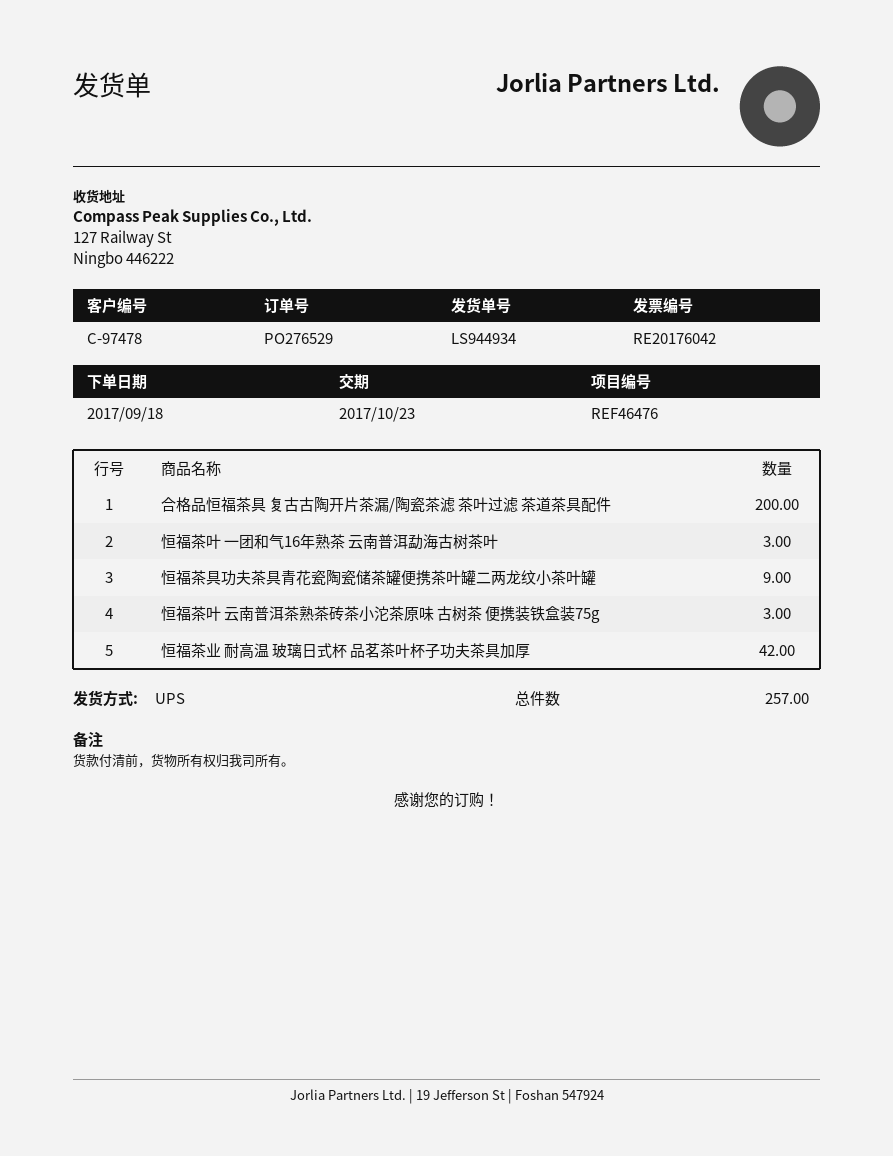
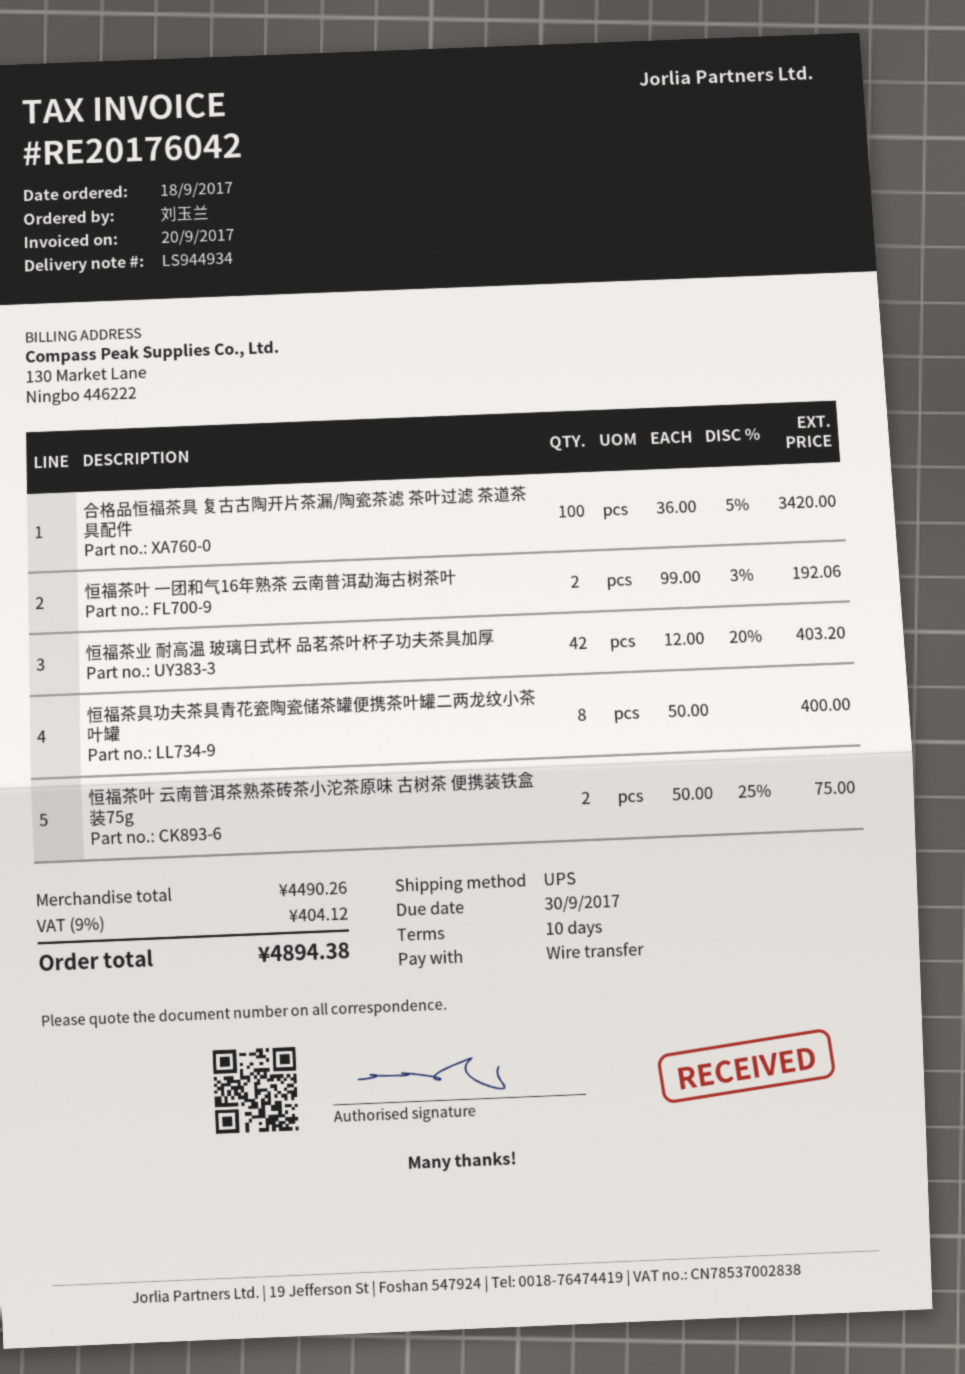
合格品恒福茶具 复古古陶开片茶漏/陶瓷茶滤 茶叶过滤 茶道茶具配件: 200 -> 100
恒福茶叶 一团和气16年熟茶 云南普洱勐海古树茶叶: 3 -> 2
恒福茶具功夫茶具青花瓷陶瓷储茶罐便携茶叶罐二两龙纹小茶叶罐: 9 -> 8
恒福茶叶 云南普洱茶熟茶砖茶小沱茶原味 古树茶 便携装铁盒装75g: 3 -> 2

